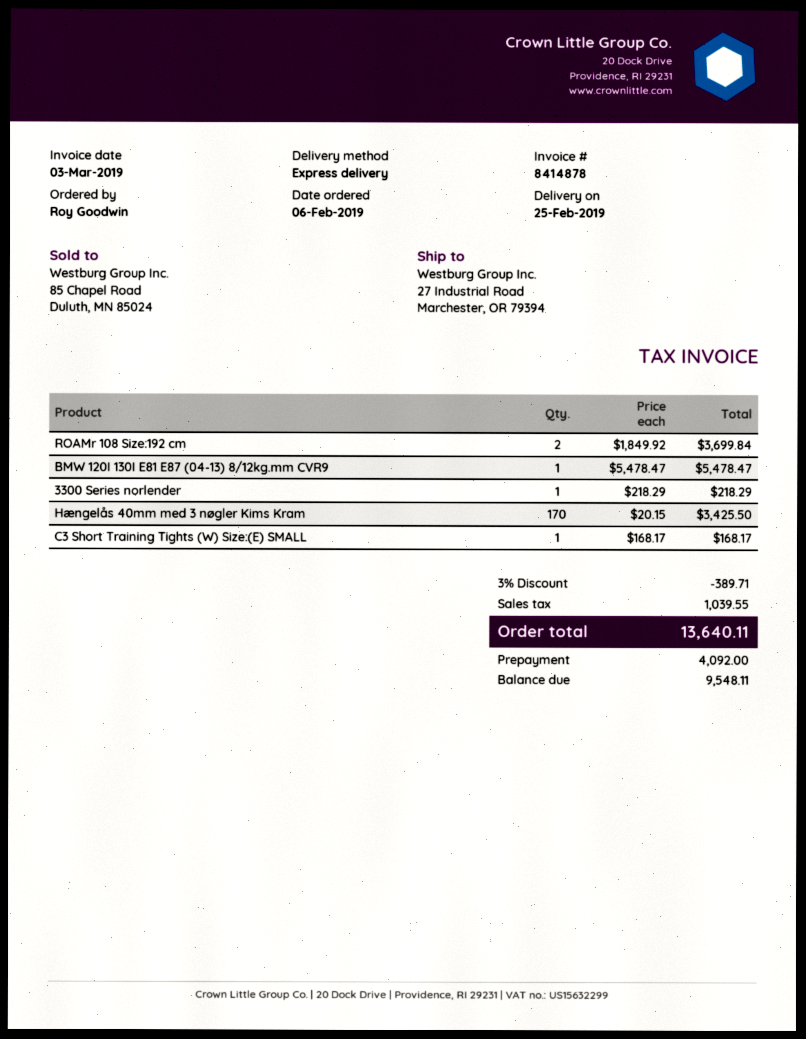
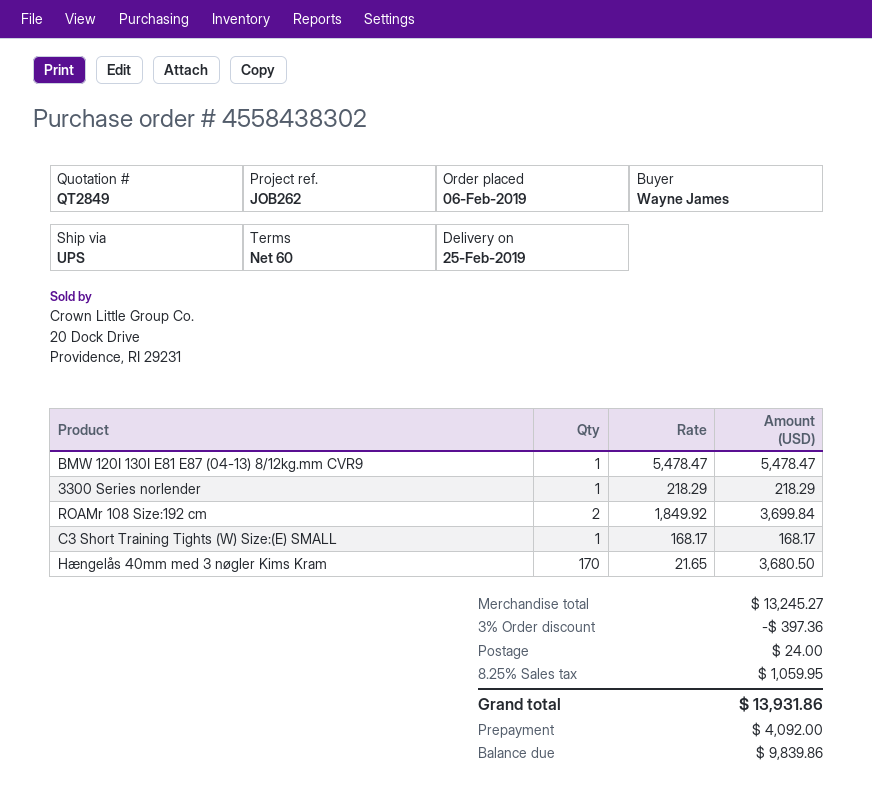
ordered by: Roy Goodwin -> Wayne James
shipping method: express -> UPS
Hængelås 40mm med 3 nøgler Kims Kram: 170 x 20.15 = 3425.50 -> 170 x 21.65 = 3680.50
discount: 3% = 389.71 -> 3% = 397.36
shipping: none -> 24.00
tax: 1039.55 -> 1059.95
total: 13640.11 -> 13931.86
balance: 9548.11 -> 9839.86

